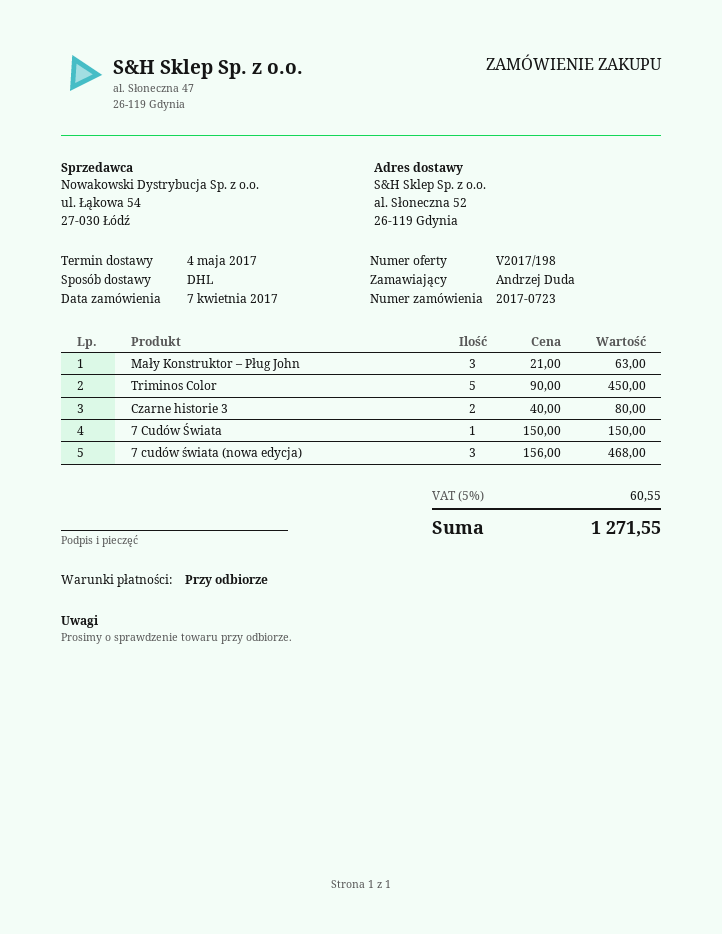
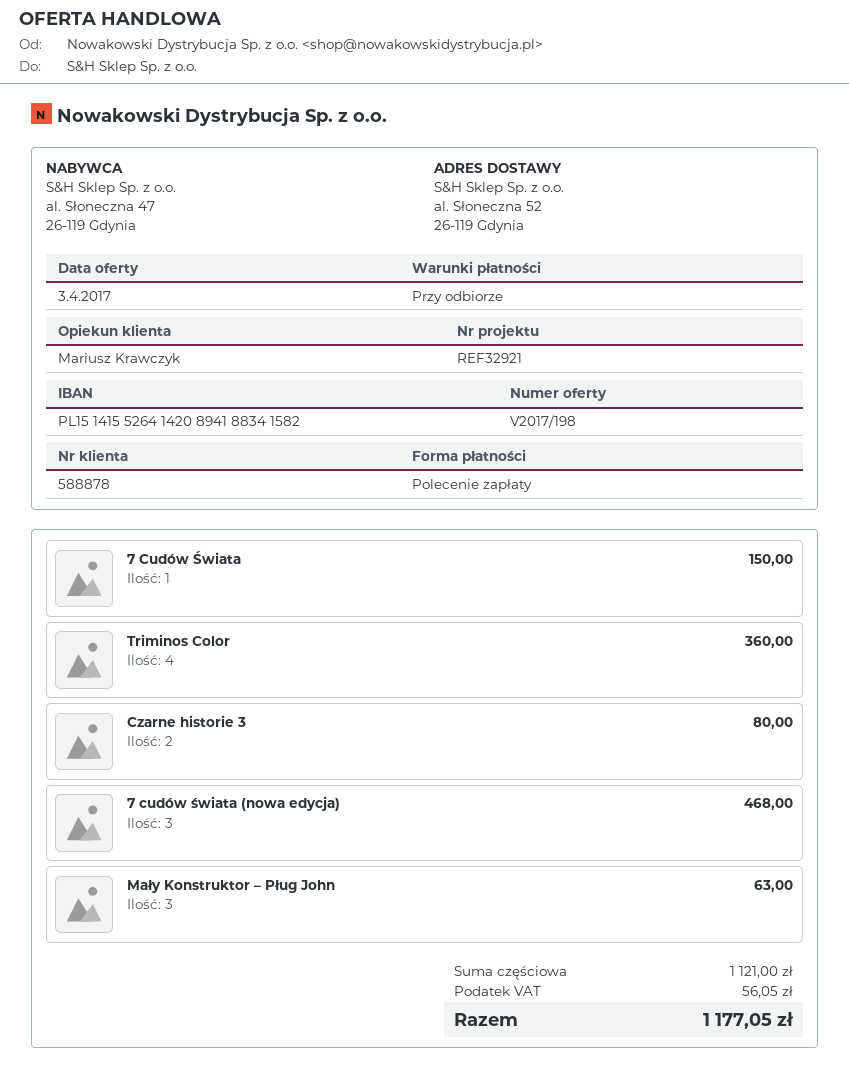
Triminos Color: 5 for 450.00 -> 4 for 360.00
tax: 60.55 -> 56.05
total: 1271.55 -> 1177.05

